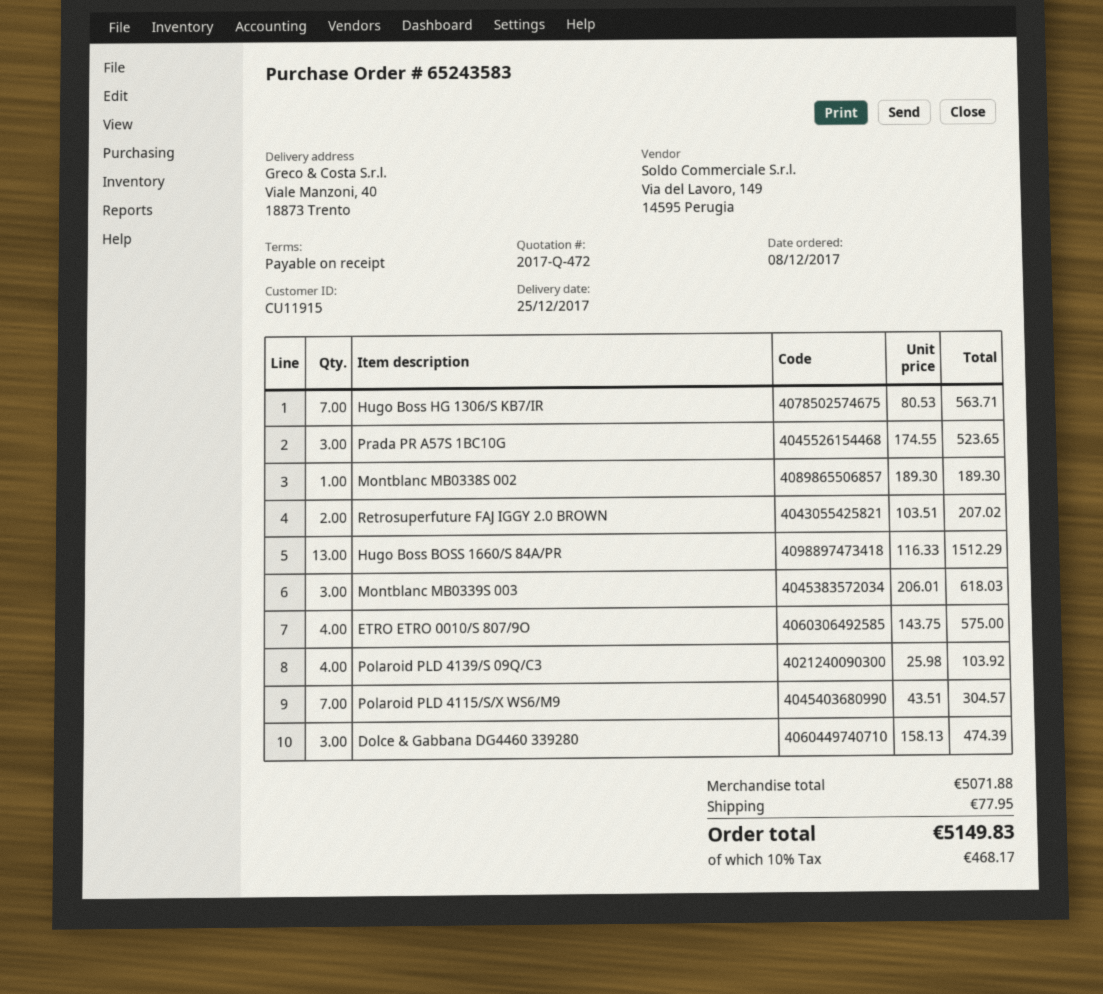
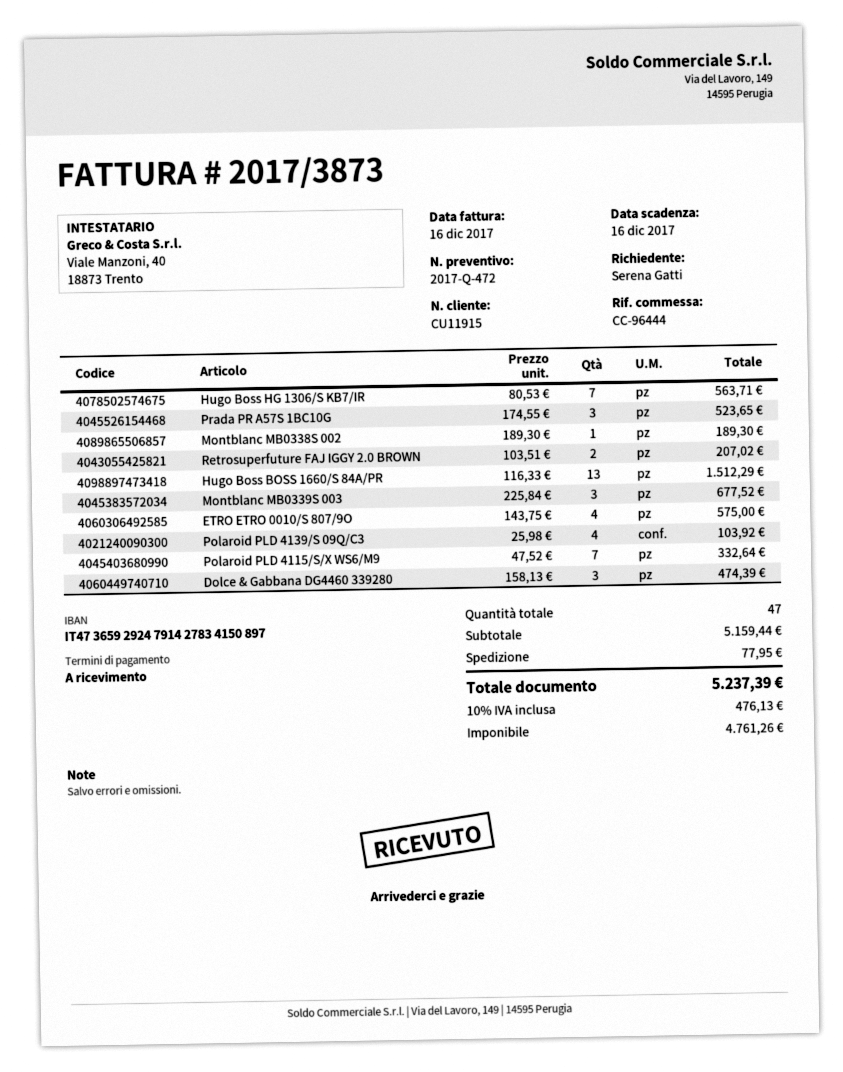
Montblanc MB0339S 003: 3 x 206.01 = 618.03 -> 3 x 225.84 = 677.52
Polaroid PLD 4115/S/X WS6/M9: 7 x 43.51 = 304.57 -> 7 x 47.52 = 332.64
subtotal: 5071.88 -> 5159.44
tax: 10% = 468.17 -> 10% = 476.13
total: 5149.83 -> 5237.39

